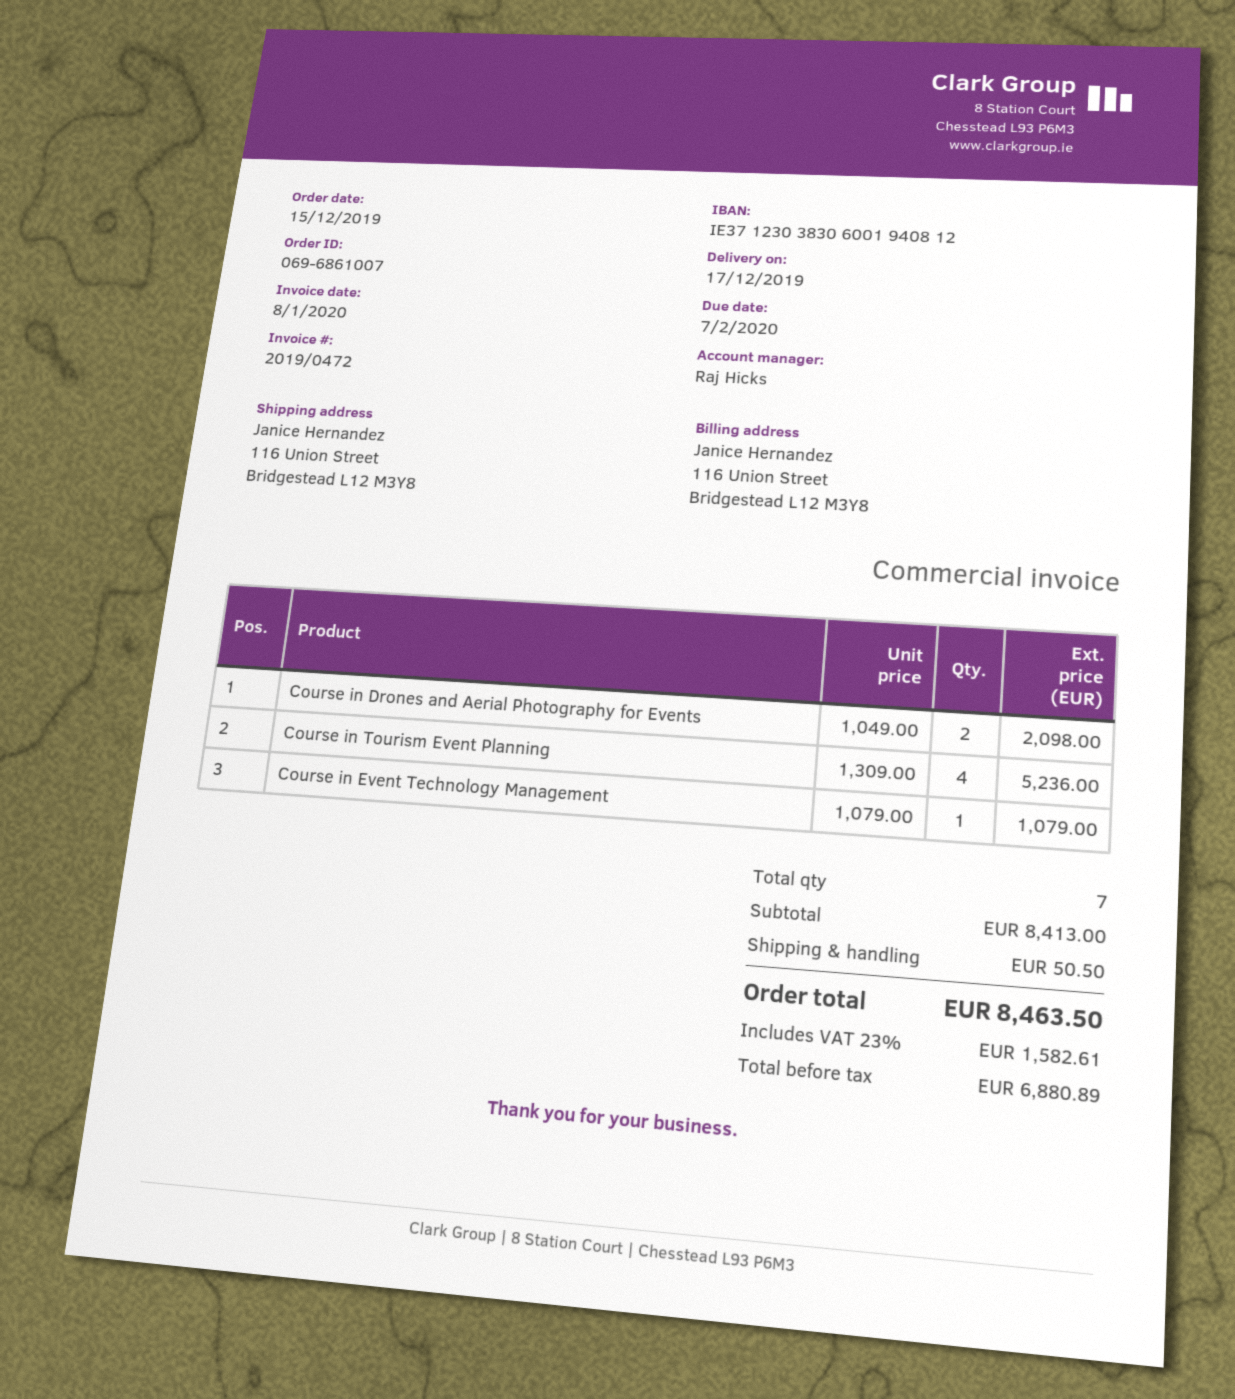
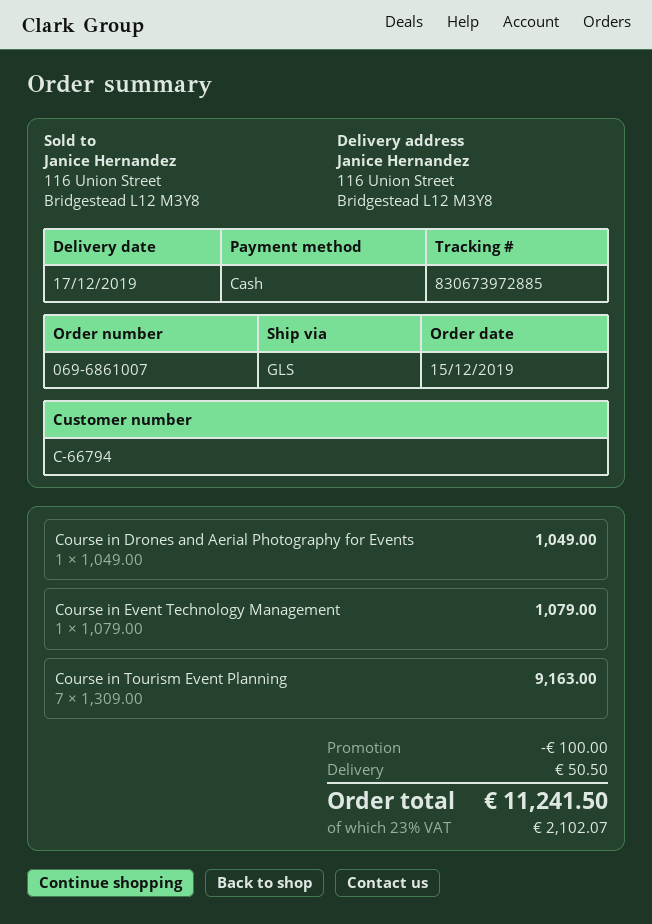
Course in Drones and Aerial Photography for Events: 2 x 1049.00 = 2098.00 -> 1 x 1049.00 = 1049.00
Course in Tourism Event Planning: 4 x 1309.00 = 5236.00 -> 7 x 1309.00 = 9163.00
discount: none -> 100.00
tax: 23% = 1582.61 -> 23% = 2102.07
total: 8463.50 -> 11241.50

